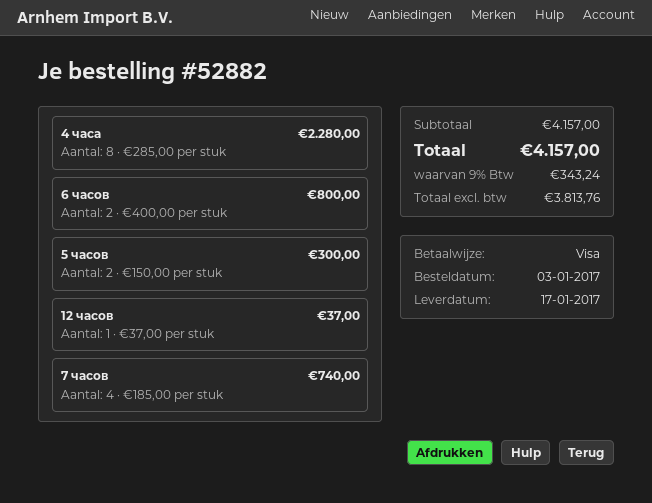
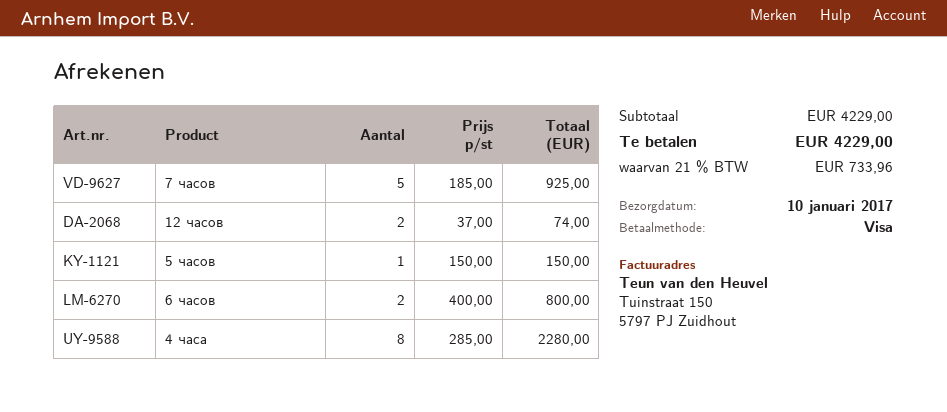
delivery date: 2017-01-17 -> 2017-01-10
5 часов: 2 x 150.00 = 300.00 -> 1 x 150.00 = 150.00
12 часов: 1 x 37.00 = 37.00 -> 2 x 37.00 = 74.00
7 часов: 4 x 185.00 = 740.00 -> 5 x 185.00 = 925.00
subtotal: 4157.00 -> 4229.00
tax: 9% = 343.24 -> 21% = 733.96
total: 4157.00 -> 4229.00

